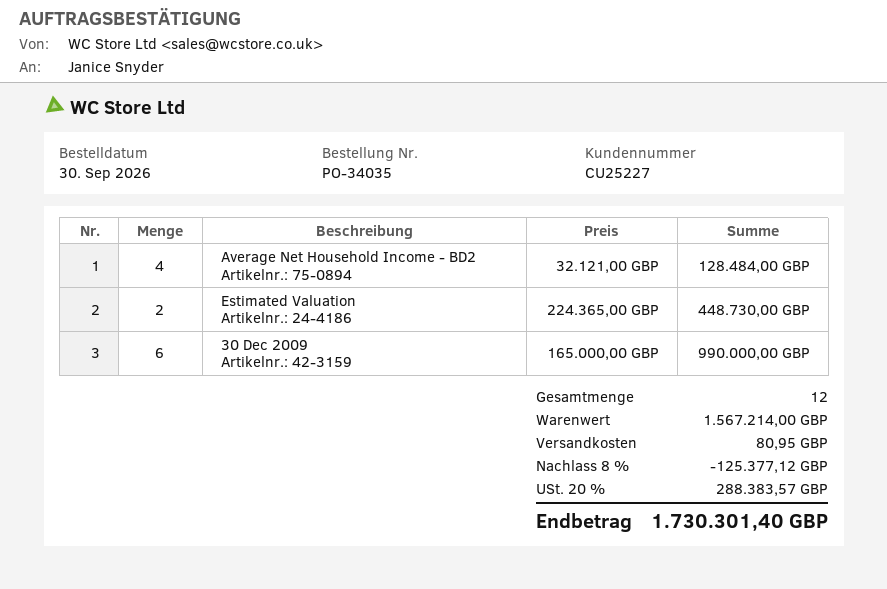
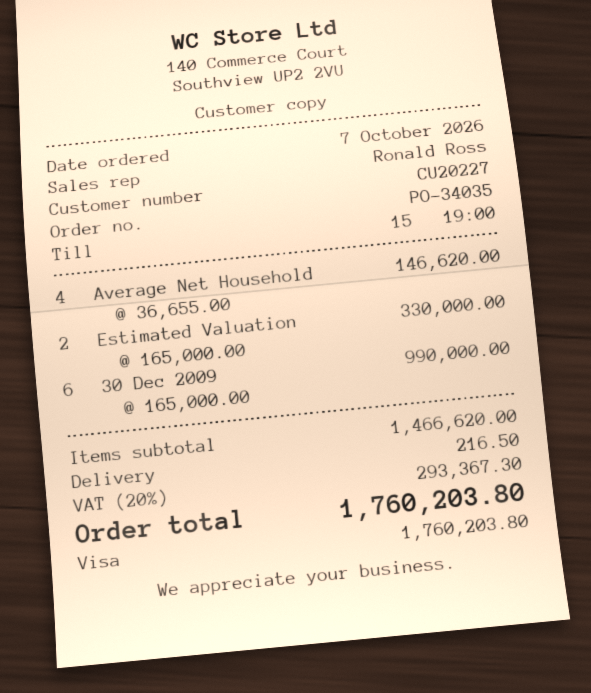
order date: 2026-09-30 -> 2026-10-07
customer number: CU25227 -> CU20227
Average Net Household Income - BD2: 4 x 32121.00 = 128484.00 -> 4 x 36655.00 = 146620.00
Estimated Valuation: 2 x 224365.00 = 448730.00 -> 2 x 165000.00 = 330000.00
subtotal: 1567214.00 -> 1466620.00
discount: 8% = 125377.12 -> none
shipping: 80.95 -> 216.50
tax: 20% = 288383.57 -> 20% = 293367.30
total: 1730301.40 -> 1760203.80

